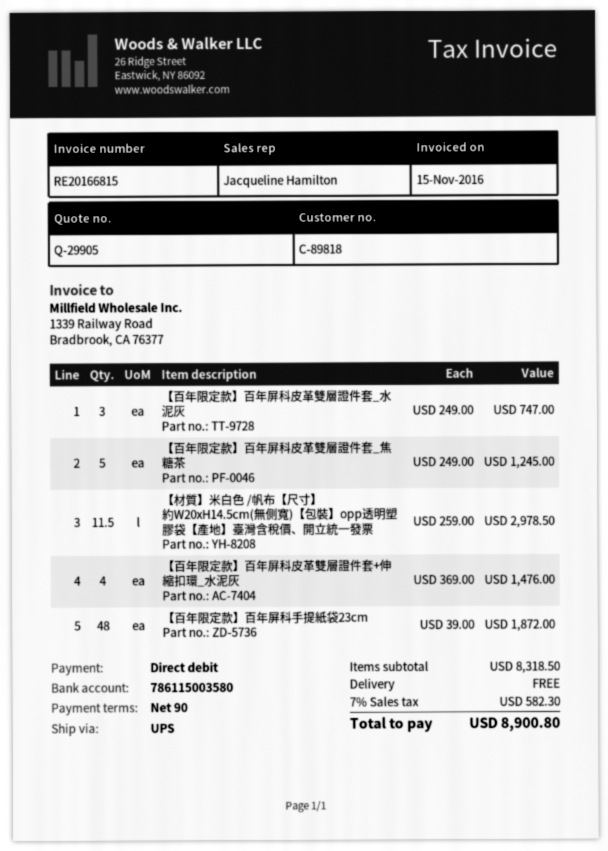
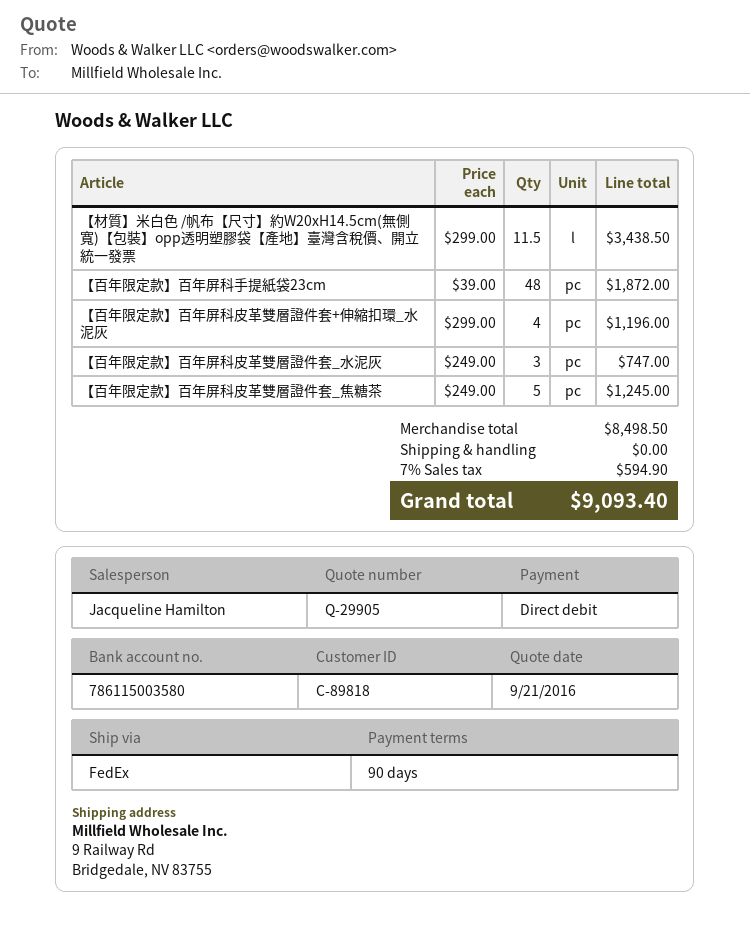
shipping method: UPS -> FedEx
【材質】米白色 /帆布【尺寸】約W20xH14.5cm(無側寬)【包裝】opp透明塑膠袋【產地】臺灣含稅價、開立統一發票: 11.5 x 259.00 = 2978.50 -> 11.5 x 299.00 = 3438.50
【百年限定款】百年屏科皮革雙層證件套+伸縮扣環_水泥灰: 4 x 369.00 = 1476.00 -> 4 x 299.00 = 1196.00
subtotal: 8318.50 -> 8498.50
tax: 7% = 582.30 -> 7% = 594.90
total: 8900.80 -> 9093.40

